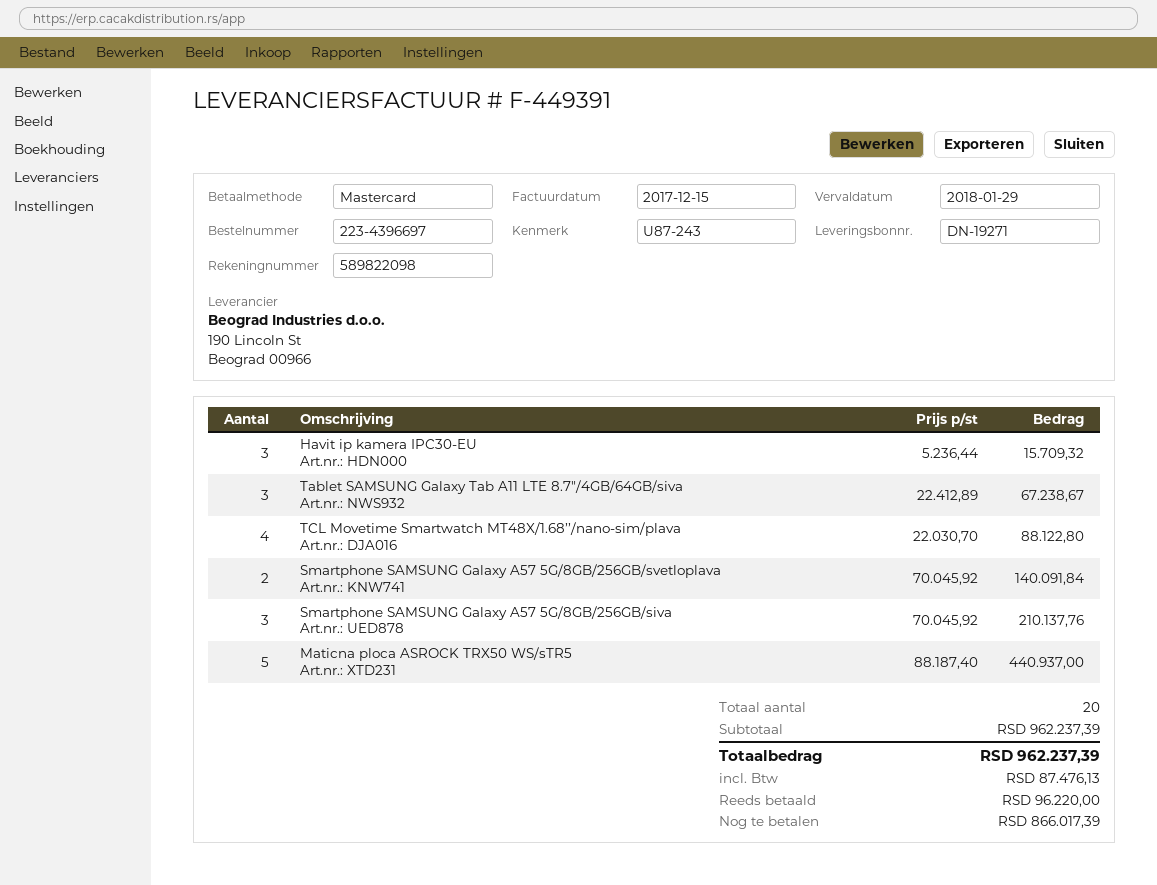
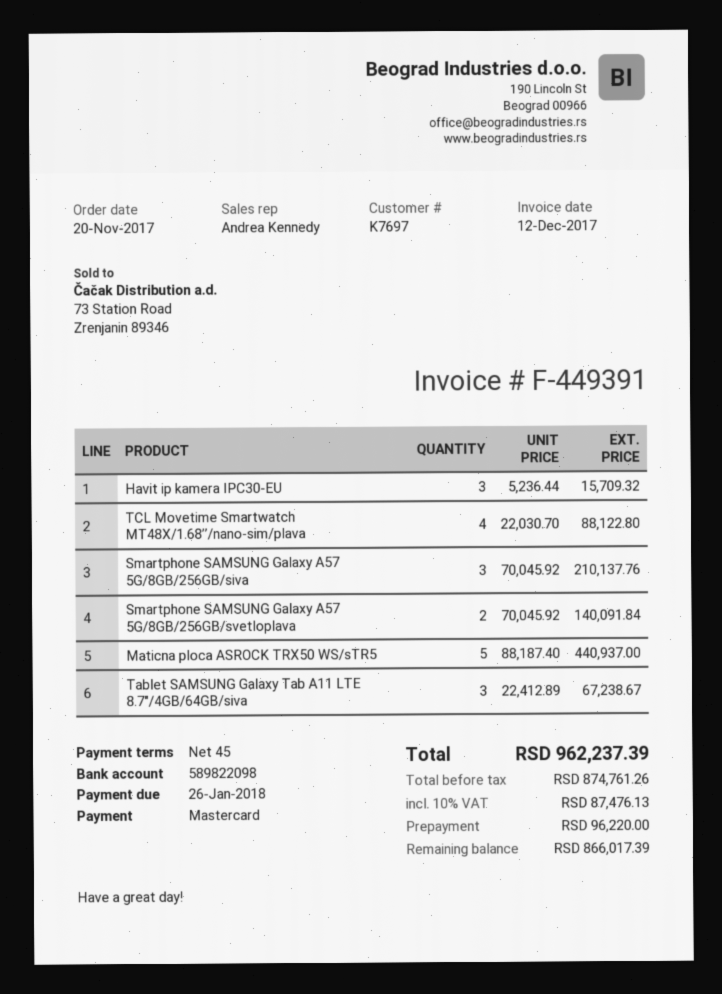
invoice date: 2017-12-15 -> 2017-12-12
due date: 2018-01-29 -> 2018-01-26

